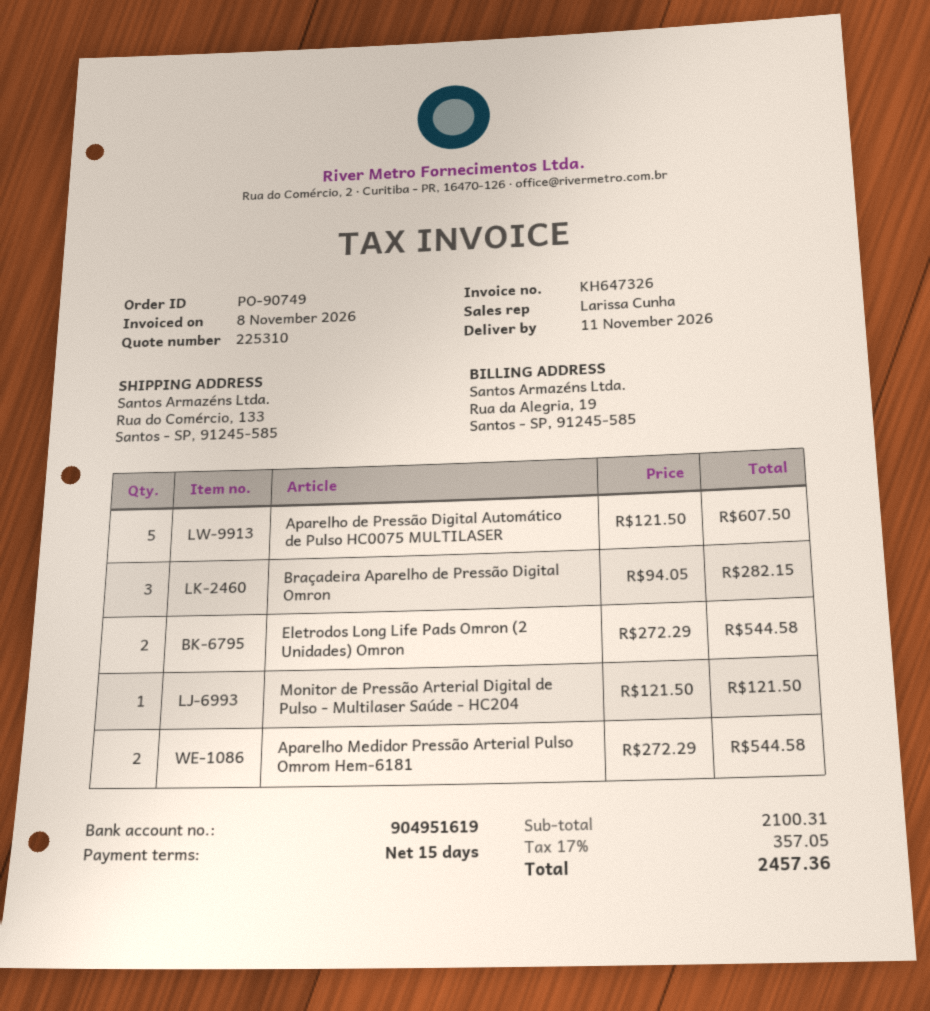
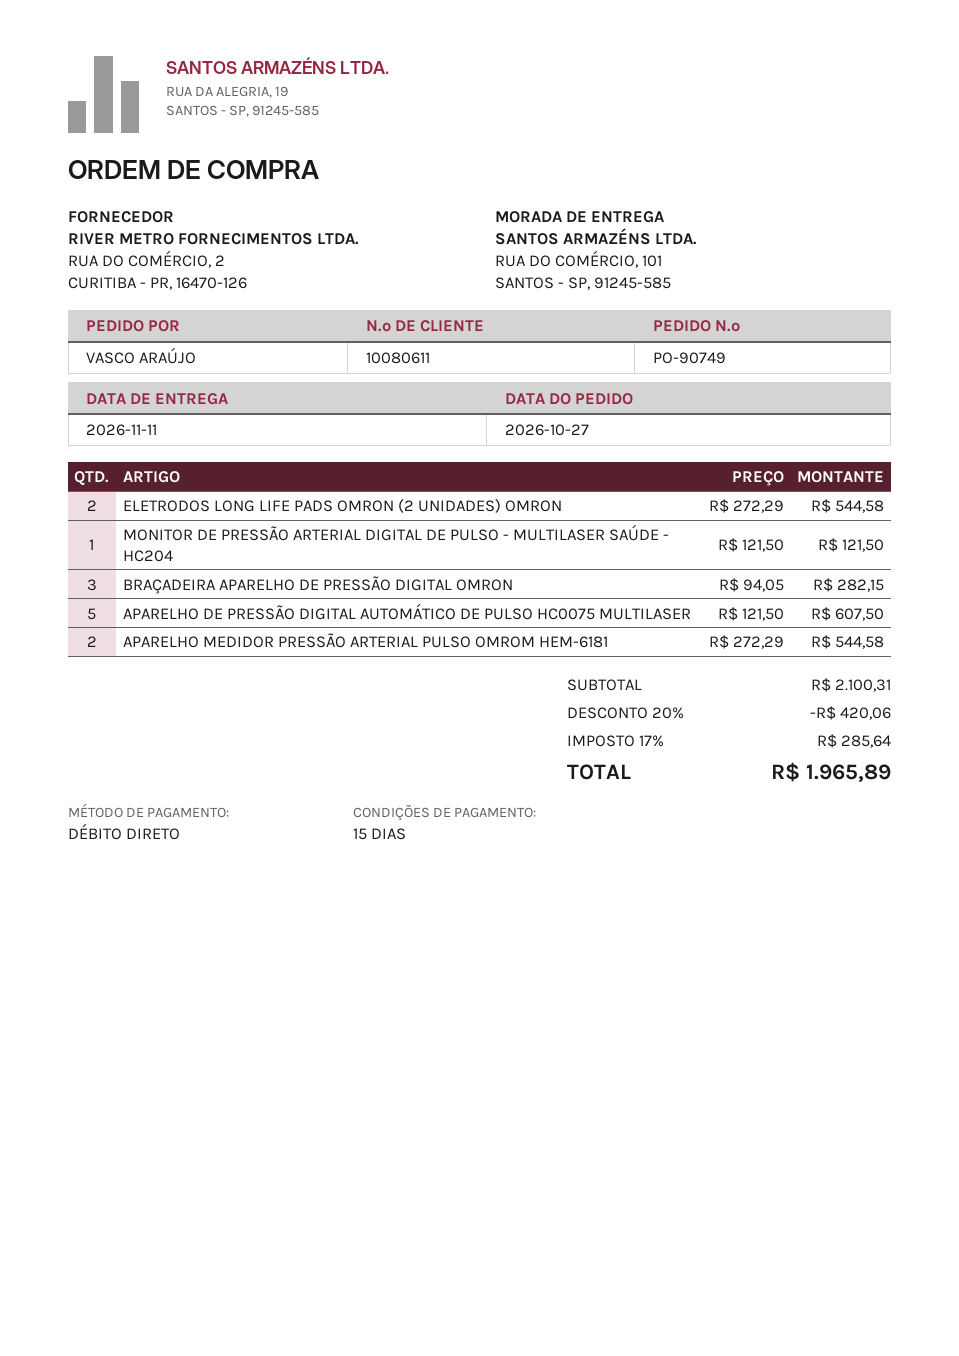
ship to: Rua do Comércio, 133, Santos - SP, 91245-585 -> RUA DO COMÉRCIO, 101, SANTOS - SP, 91245-585
discount: none -> 20% = 420.06
tax: 17% = 357.05 -> 17% = 285.64
total: 2457.36 -> 1965.89

